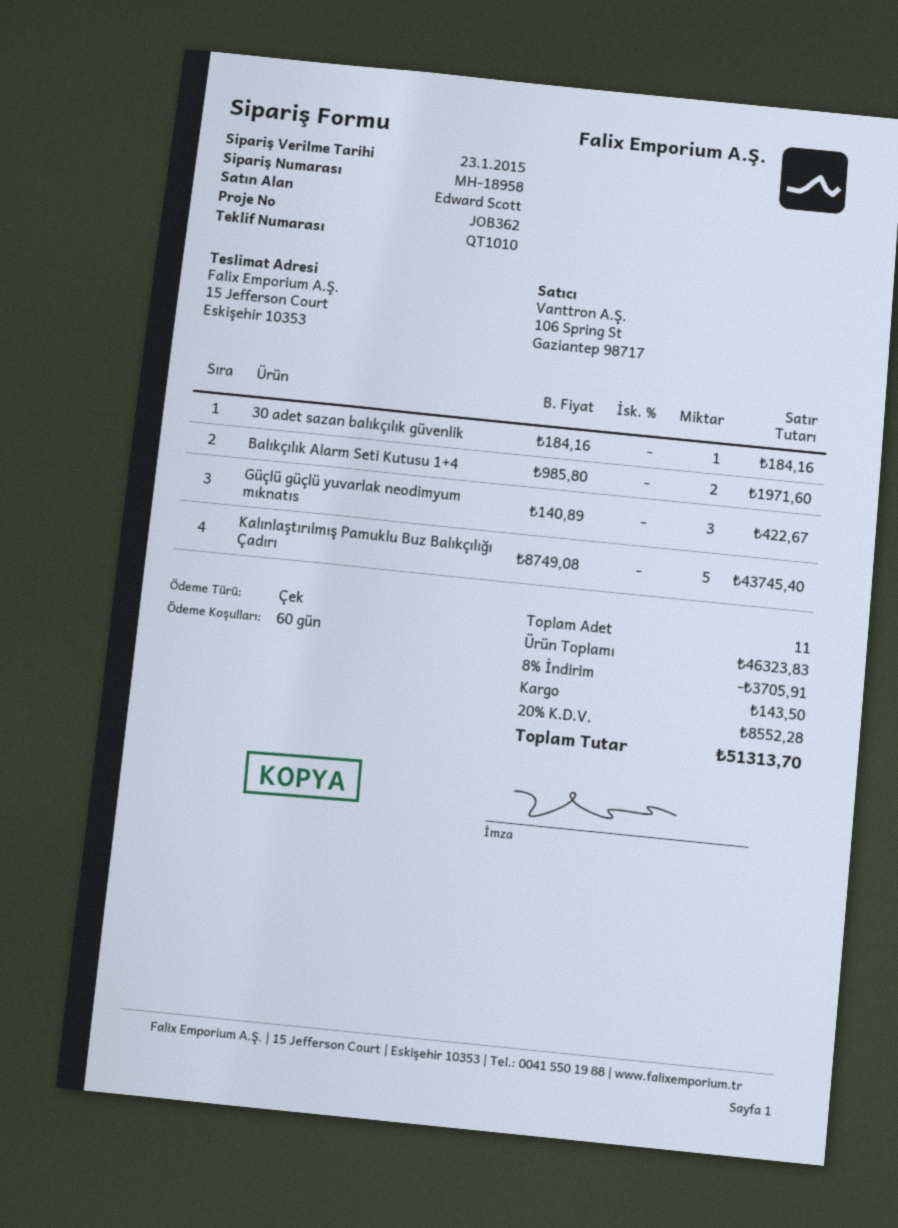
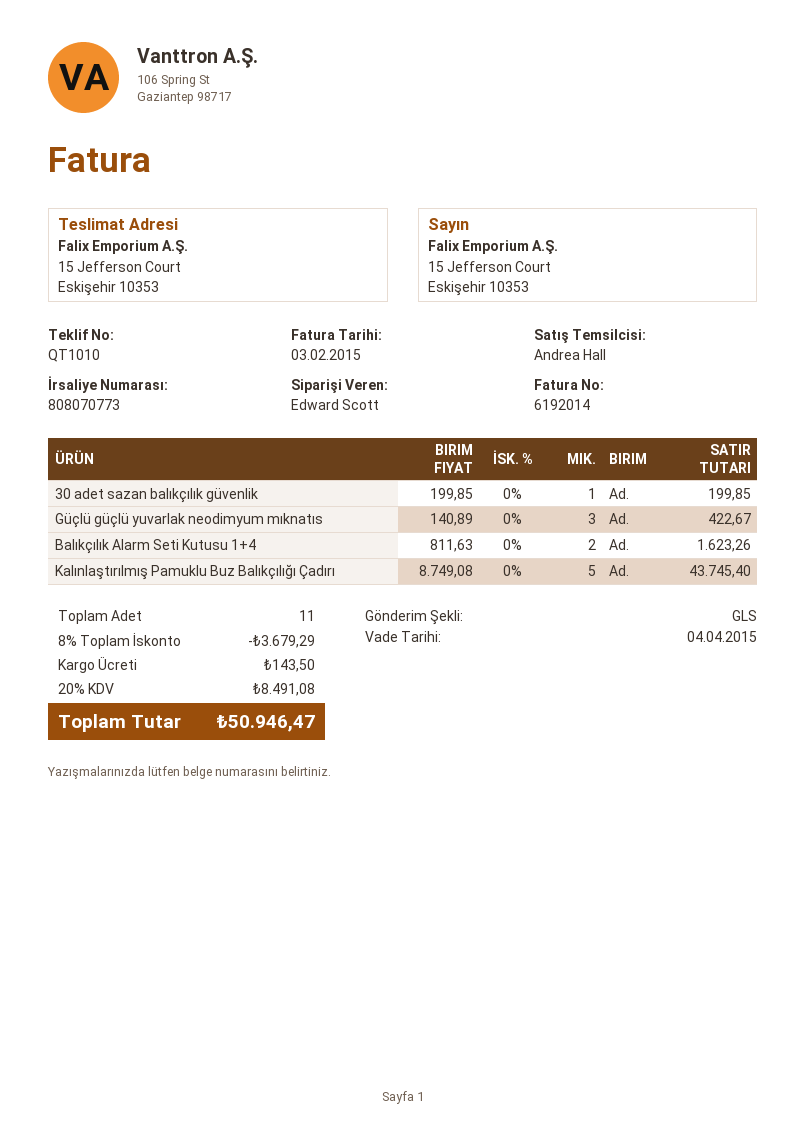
30 adet sazan balıkçılık güvenlik: 1 x 184.16 = 184.16 -> 1 x 199.85 = 199.85
Balıkçılık Alarm Seti Kutusu 1+4: 2 x 985.80 = 1971.60 -> 2 x 811.63 = 1623.26
discount: 8% = 3705.91 -> 8% = 3679.29
tax: 20% = 8552.28 -> 20% = 8491.08
total: 51313.70 -> 50946.47

